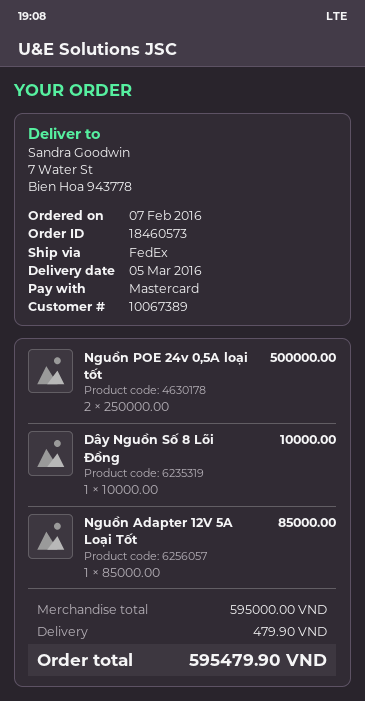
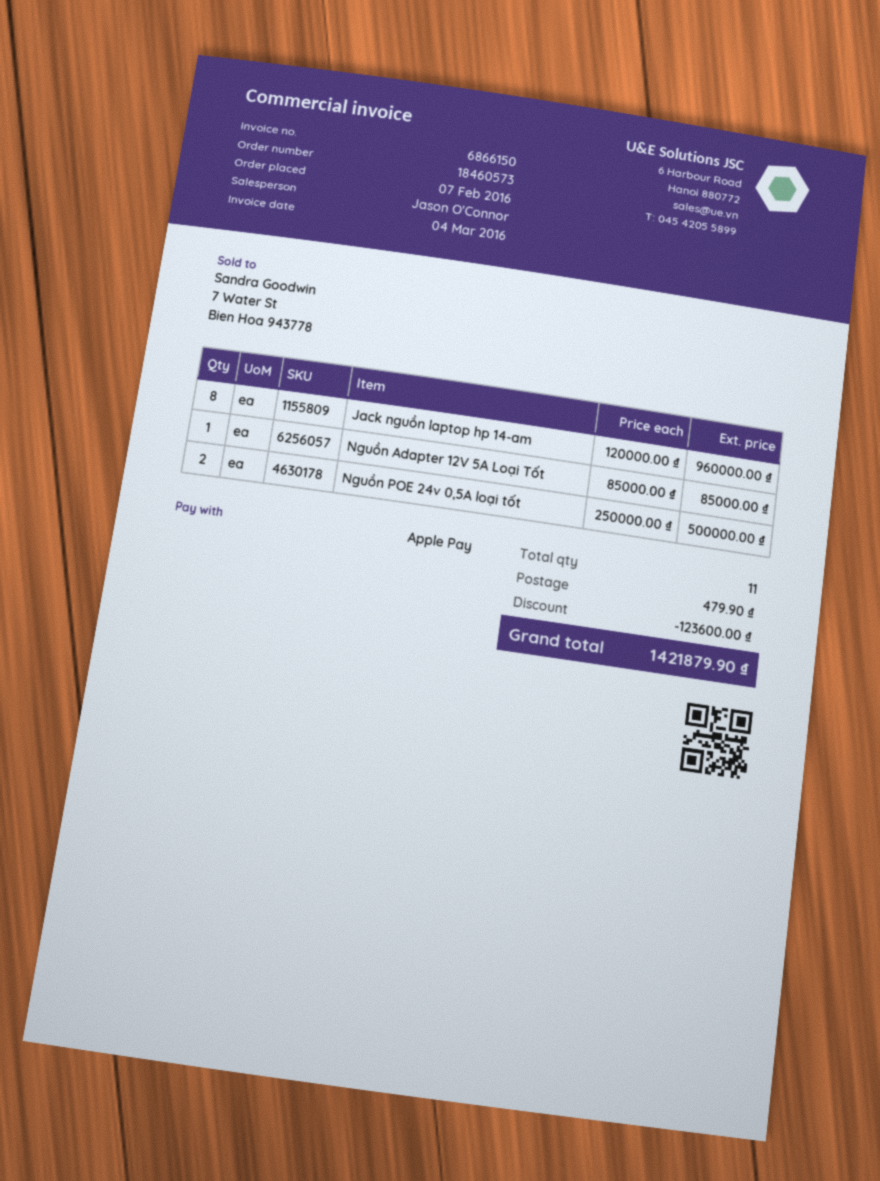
payment method: Mastercard -> Apple Pay
Dây Nguồn Số 8 Lõi Đồng: 1 x 10000.00 = 10000.00 -> none
Jack nguồn laptop hp 14-am: none -> 8 x 120000.00 = 960000.00
discount: none -> 123600.00
total: 595479.90 -> 1421879.90

